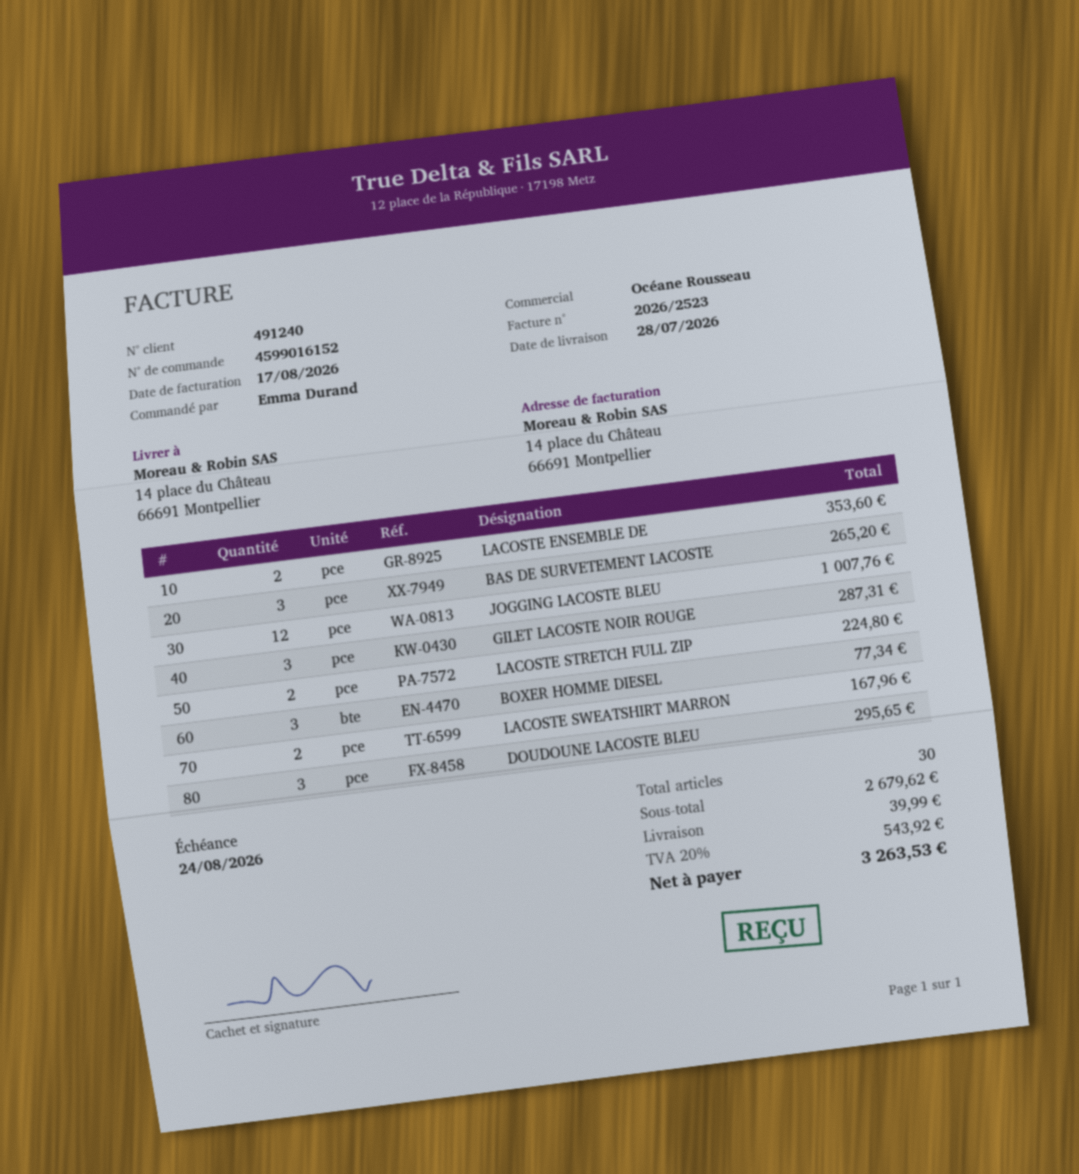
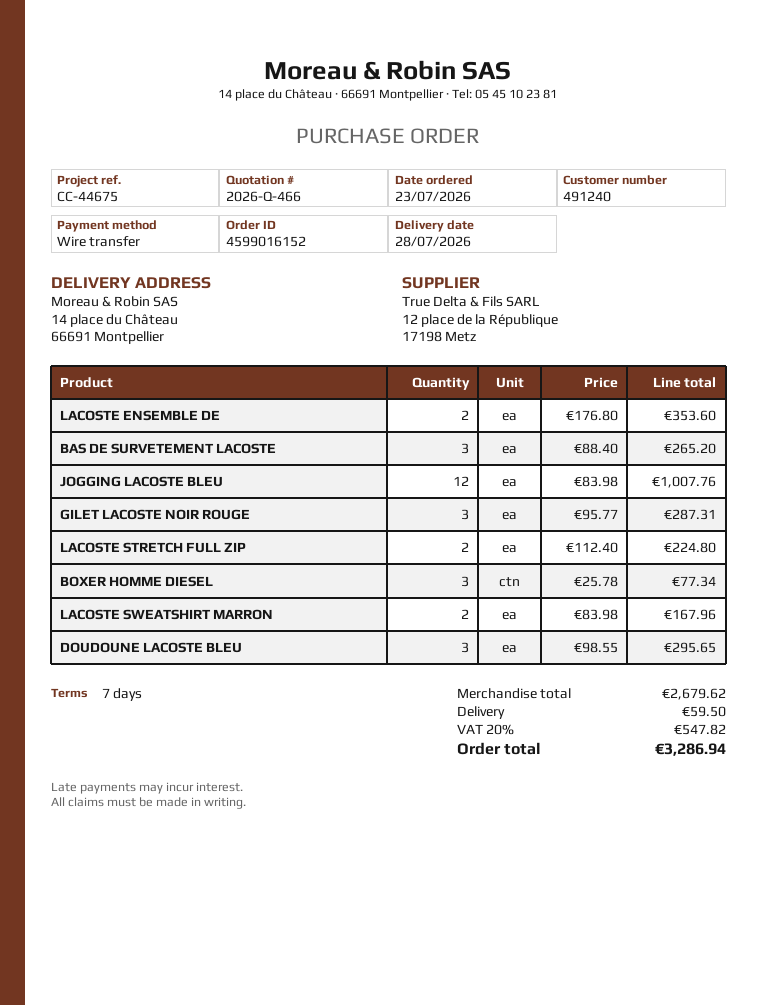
shipping: 39.99 -> 59.50
tax: 20% = 543.92 -> 20% = 547.82
total: 3263.53 -> 3286.94

